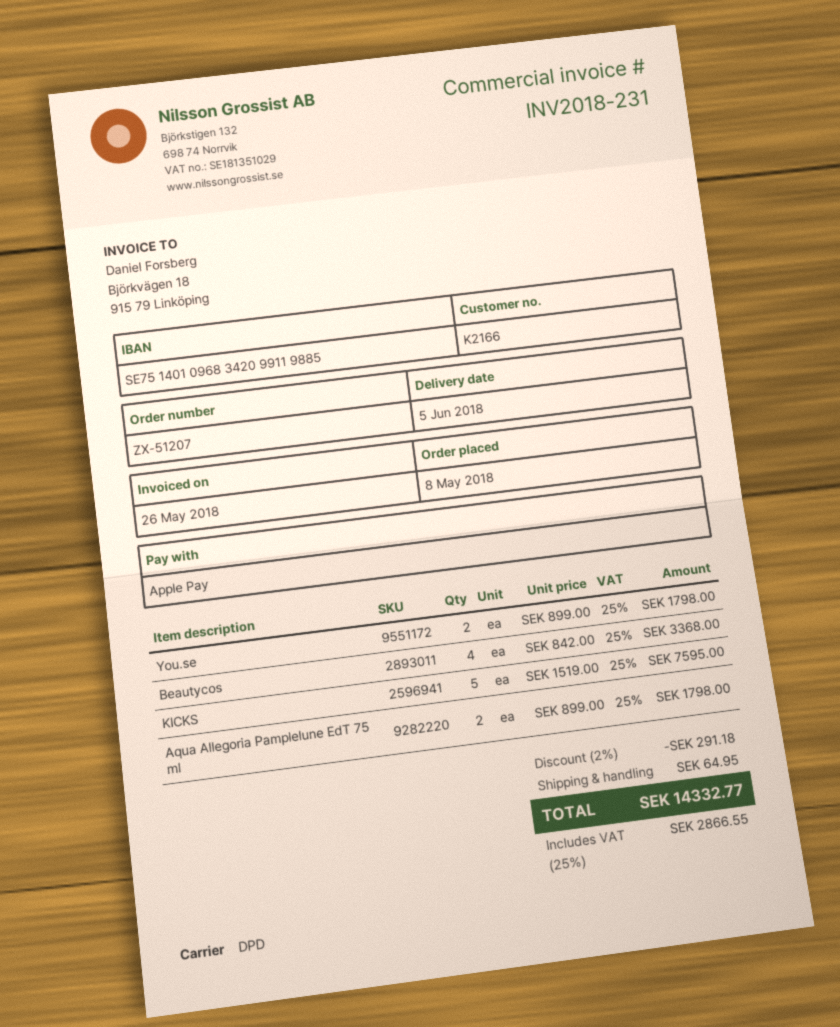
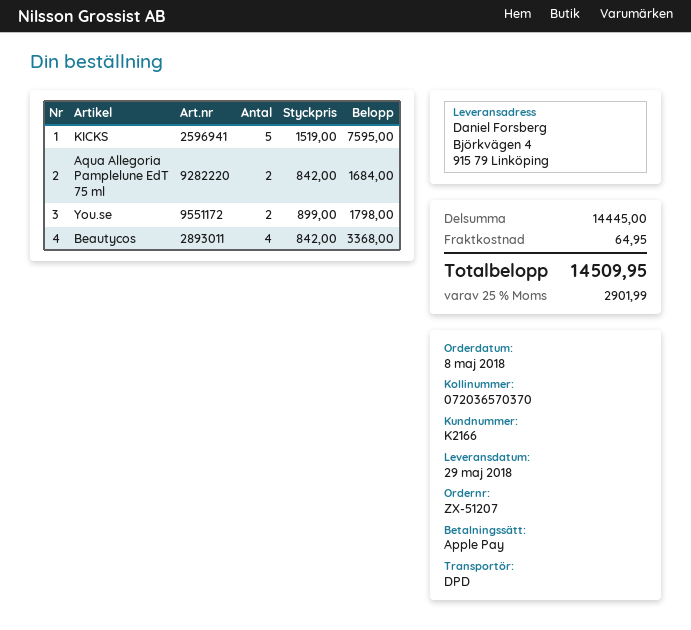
delivery date: 2018-06-05 -> 2018-05-29
Aqua Allegoria Pamplelune EdT 75 ml: 2 x 899.00 = 1798.00 -> 2 x 842.00 = 1684.00
discount: 2% = 291.18 -> none
tax: 25% = 2866.55 -> 25% = 2901.99
total: 14332.77 -> 14509.95

